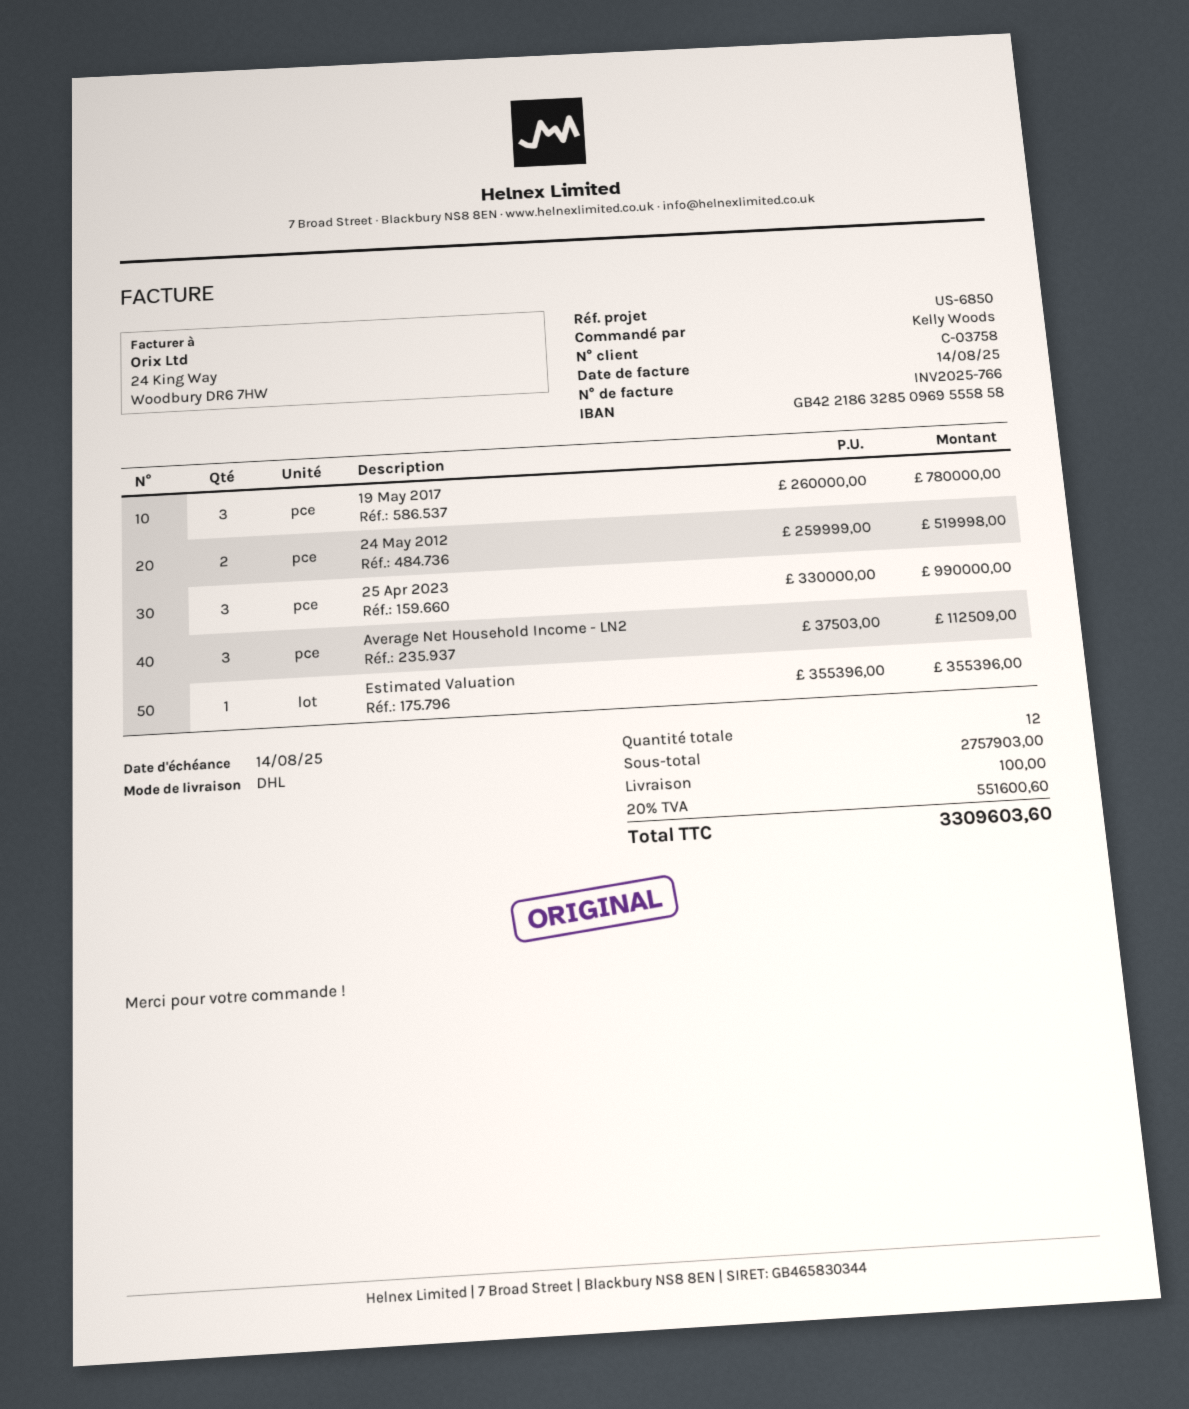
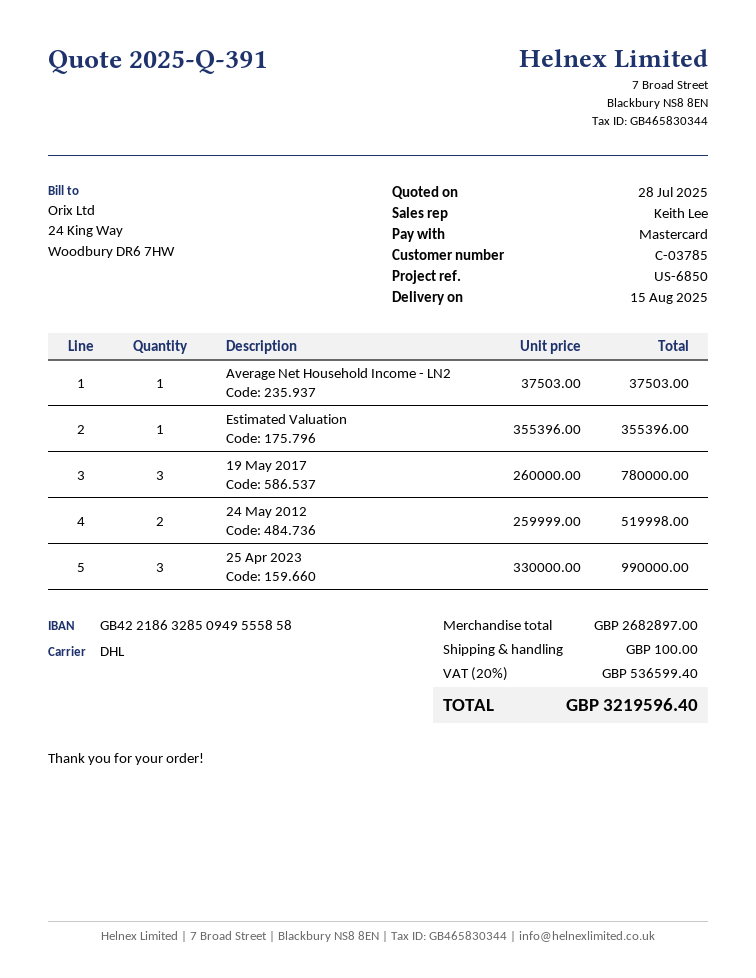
customer number: C-03758 -> C-03785
bank account: GB42218632850969555858 -> GB42218632850949555858
Average Net Household Income - LN2: 3 x 37503.00 = 112509.00 -> 1 x 37503.00 = 37503.00
subtotal: 2757903.00 -> 2682897.00
tax: 20% = 551600.60 -> 20% = 536599.40
total: 3309603.60 -> 3219596.40

